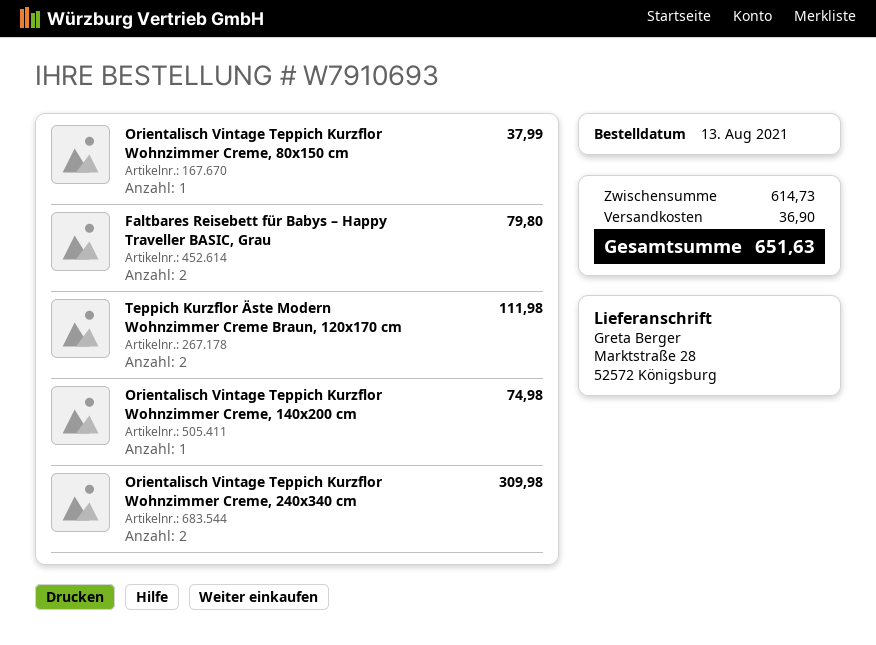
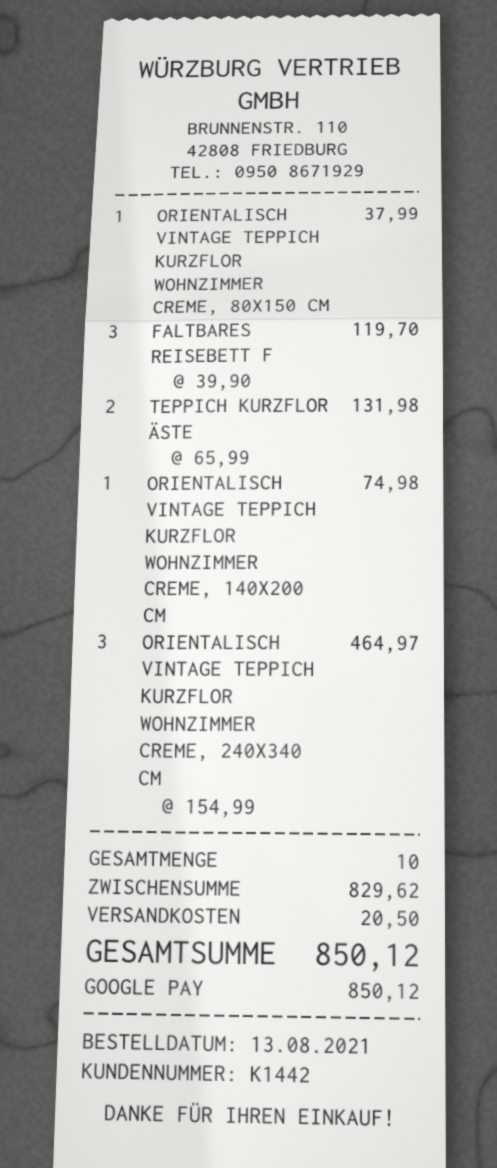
Faltbares Reisebett für Babys – Happy Traveller BASIC, Grau: 2 for 79.80 -> 3 for 119.70
Teppich Kurzflor Äste Modern Wohnzimmer Creme Braun, 120x170 cm: 2 for 111.98 -> 2 for 131.98
Orientalisch Vintage Teppich Kurzflor Wohnzimmer Creme, 240x340 cm: 2 for 309.98 -> 3 for 464.97
subtotal: 614.73 -> 829.62
shipping: 36.90 -> 20.50
total: 651.63 -> 850.12

